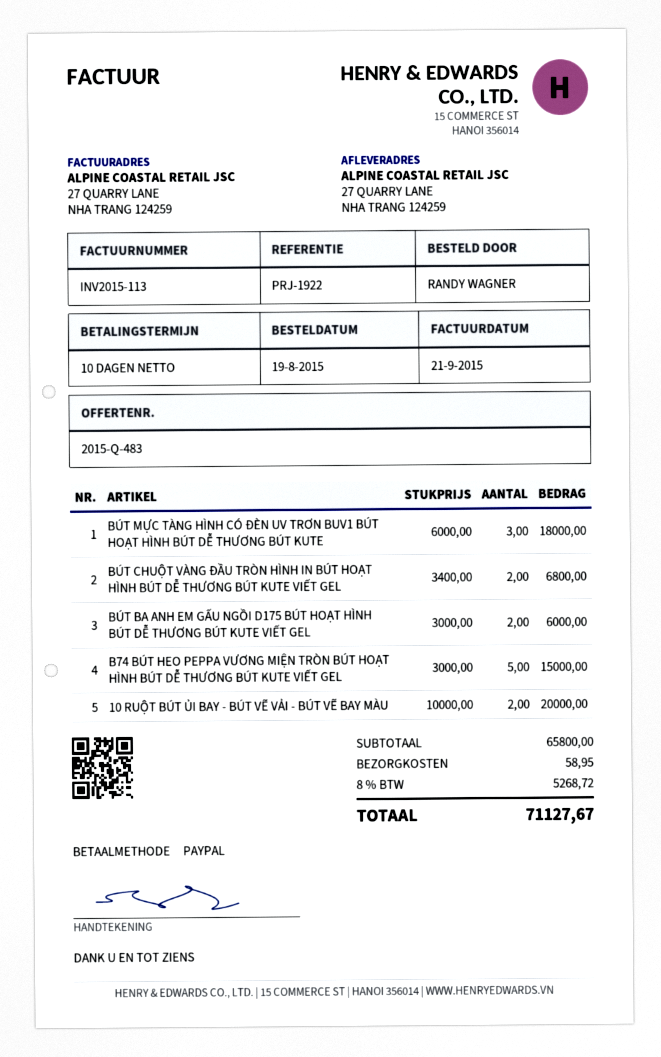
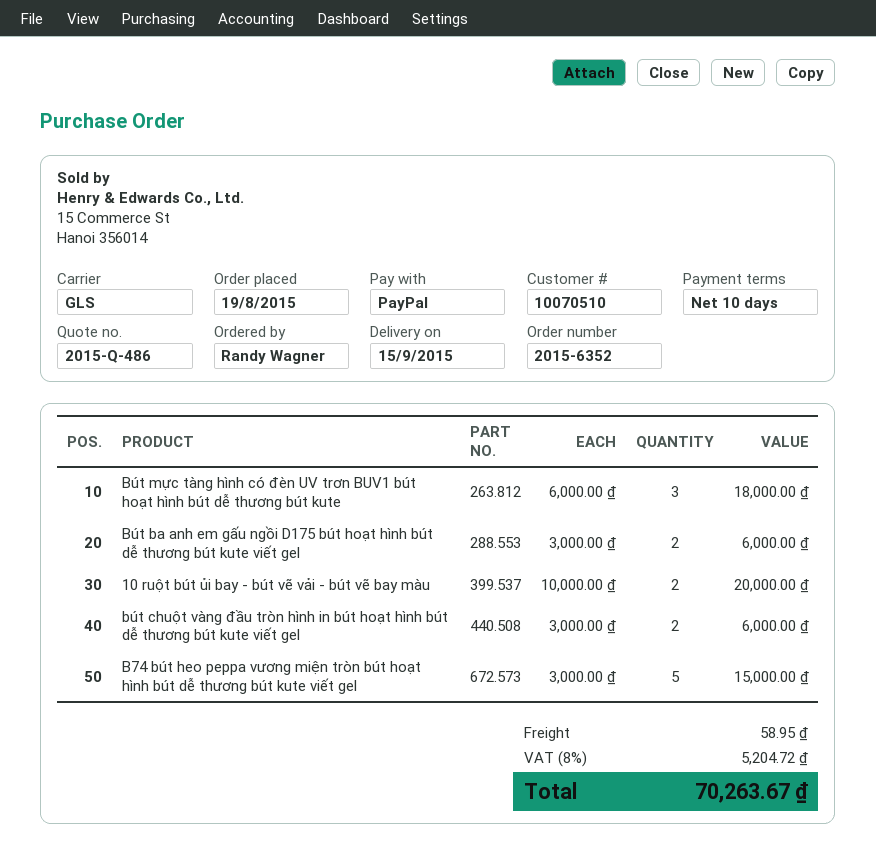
quote number: 2015-Q-483 -> 2015-Q-486
BÚT CHUỘT VÀNG ĐẦU TRÒN HÌNH IN BÚT HOẠT HÌNH BÚT DỄ THƯƠNG BÚT KUTE VIẾT GEL: 2 x 3400.00 = 6800.00 -> 2 x 3000.00 = 6000.00
tax: 8% = 5268.72 -> 8% = 5204.72
total: 71127.67 -> 70263.67

